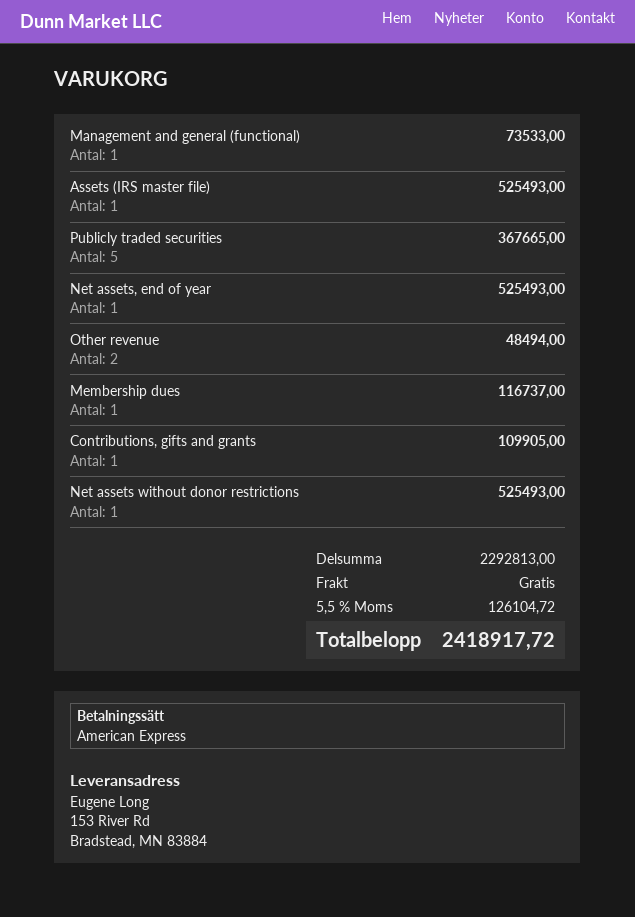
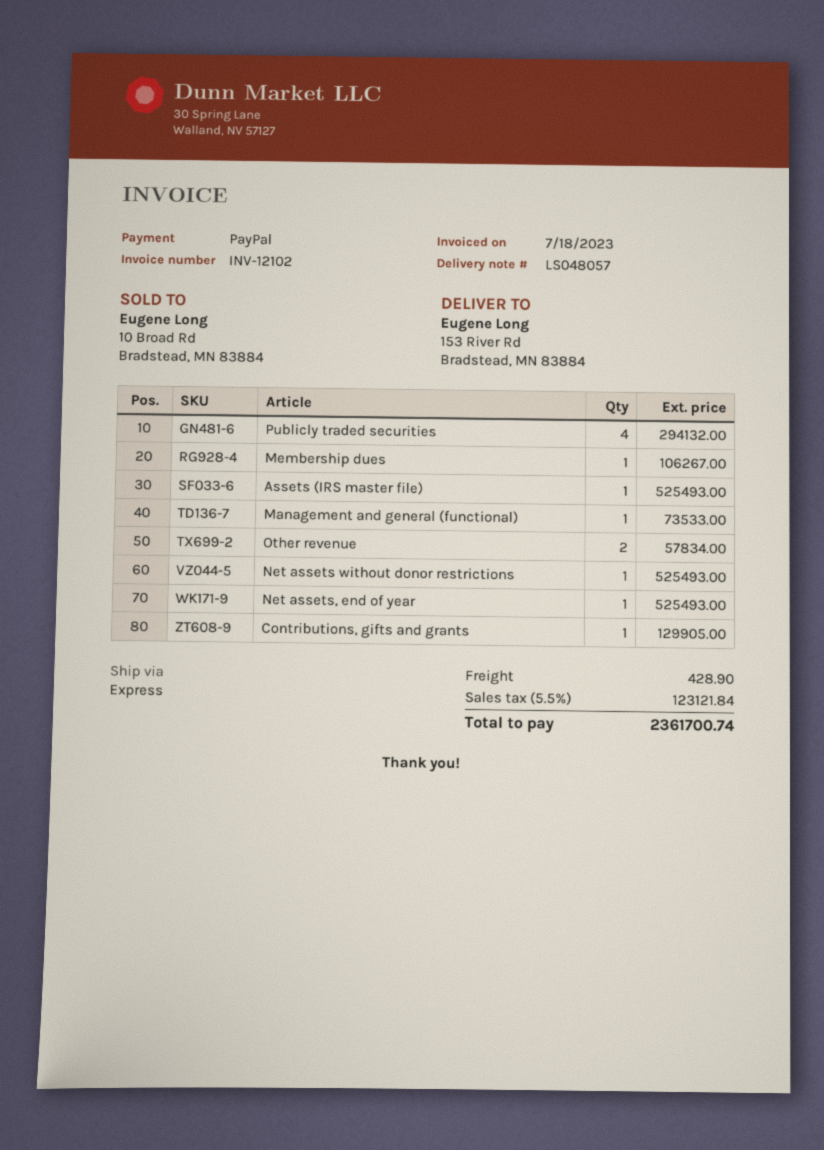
payment method: American Express -> PayPal
Publicly traded securities: 5 for 367665.00 -> 4 for 294132.00
Other revenue: 2 for 48494.00 -> 2 for 57834.00
Membership dues: 1 for 116737.00 -> 1 for 106267.00
Contributions, gifts and grants: 1 for 109905.00 -> 1 for 129905.00
shipping: 0.00 -> 428.90
tax: 5.5% = 126104.72 -> 5.5% = 123121.84
total: 2418917.72 -> 2361700.74

